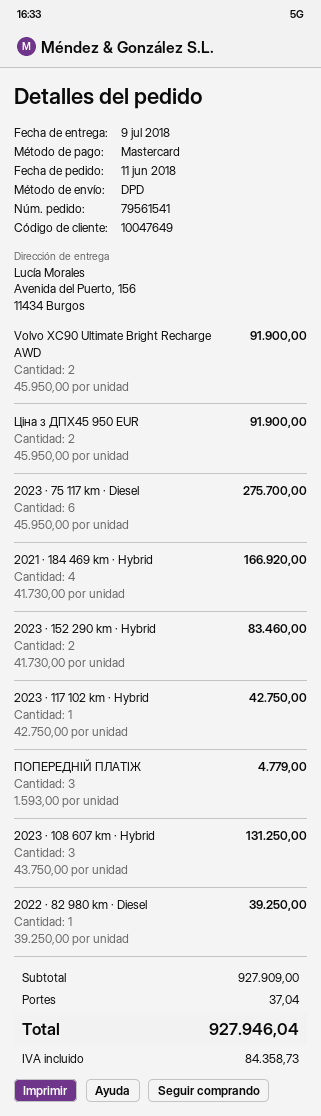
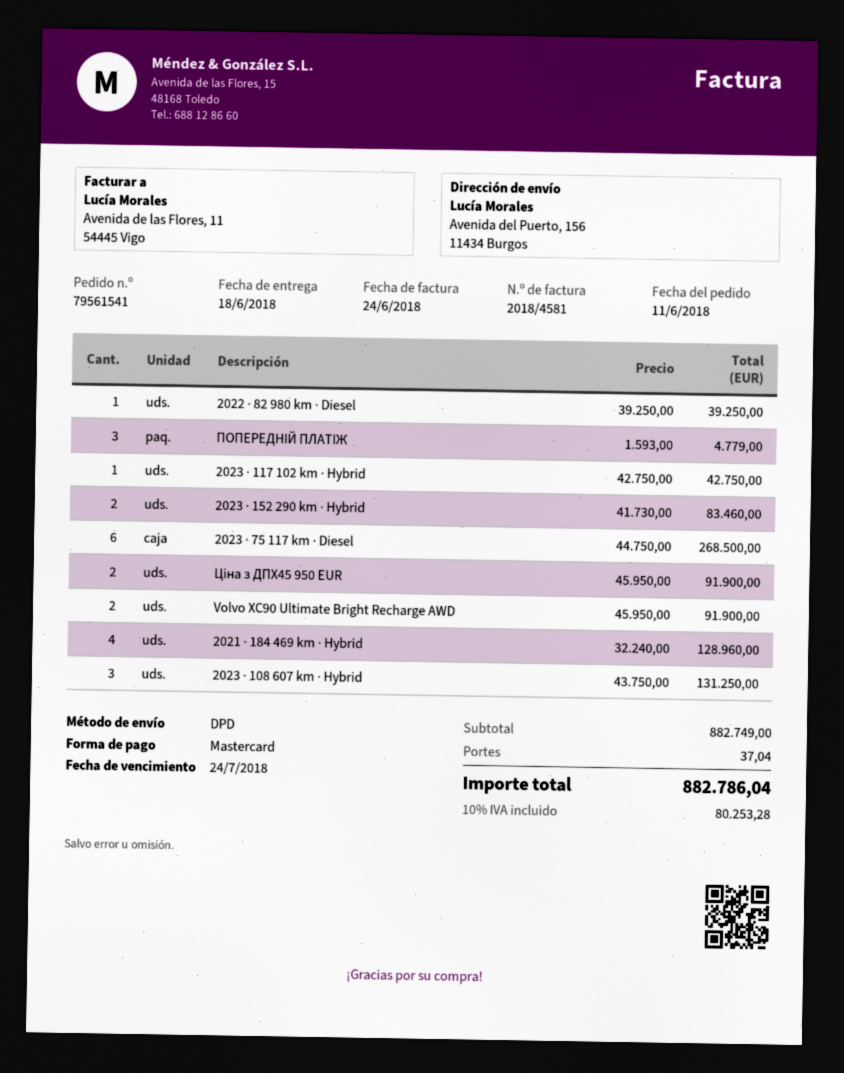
delivery date: 2018-07-09 -> 2018-06-18
2023 · 75 117 km · Diesel: 6 x 45950.00 = 275700.00 -> 6 x 44750.00 = 268500.00
2021 · 184 469 km · Hybrid: 4 x 41730.00 = 166920.00 -> 4 x 32240.00 = 128960.00
subtotal: 927909.00 -> 882749.00
tax: 84358.73 -> 80253.28
total: 927946.04 -> 882786.04

